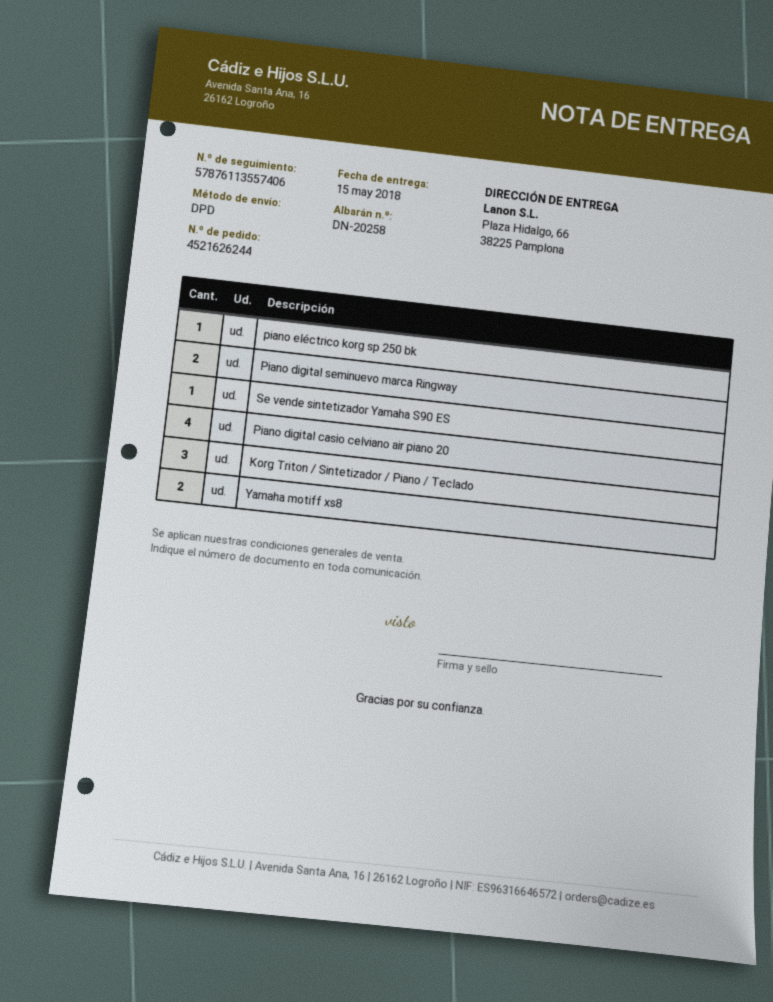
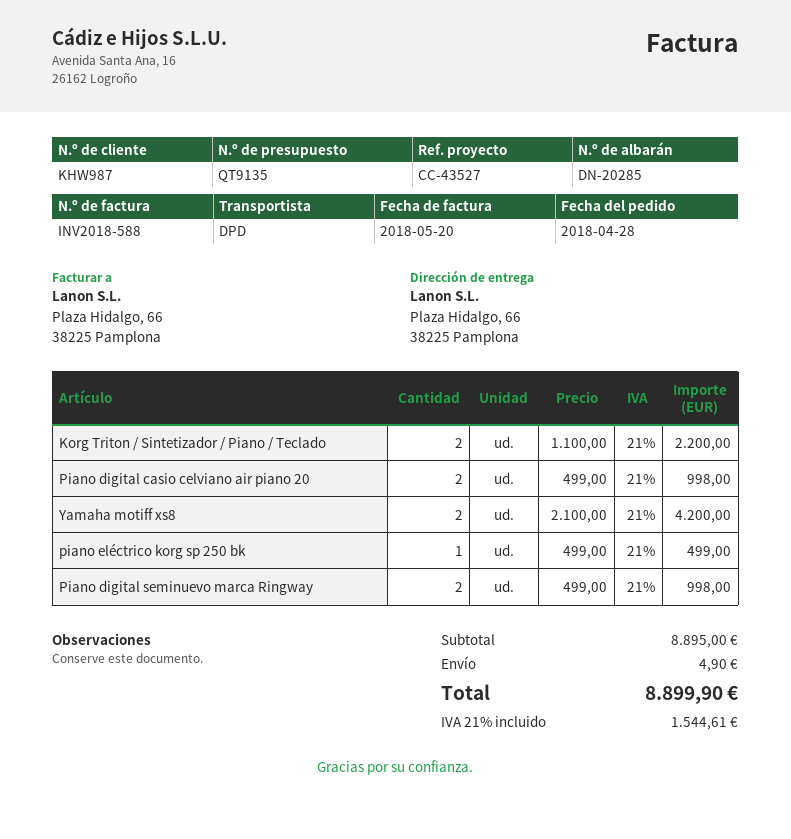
delivery note number: DN-20258 -> DN-20285
Se vende sintetizador Yamaha S90 ES: 1 -> none
Piano digital casio celviano air piano 20: 4 -> 2
Korg Triton / Sintetizador / Piano / Teclado: 3 -> 2

